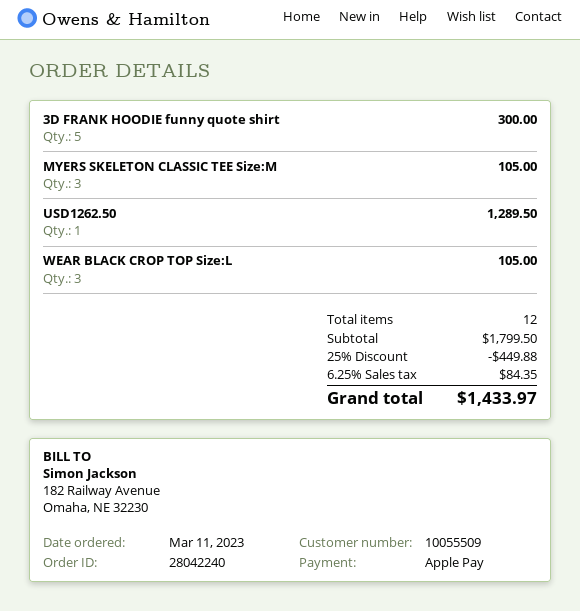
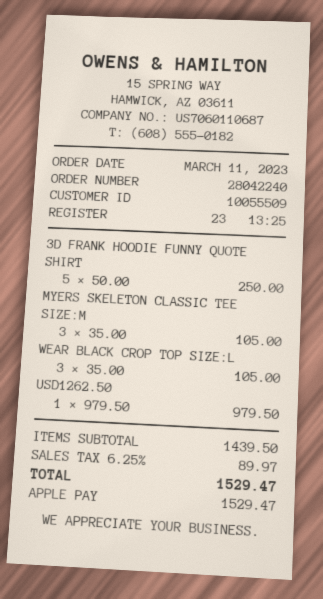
3D FRANK HOODIE funny quote shirt: 5 for 300.00 -> 5 for 250.00
USD1262.50: 1 for 1289.50 -> 1 for 979.50
subtotal: 1799.50 -> 1439.50
discount: 25% = 449.88 -> none
tax: 6.25% = 84.35 -> 6.25% = 89.97
total: 1433.97 -> 1529.47

